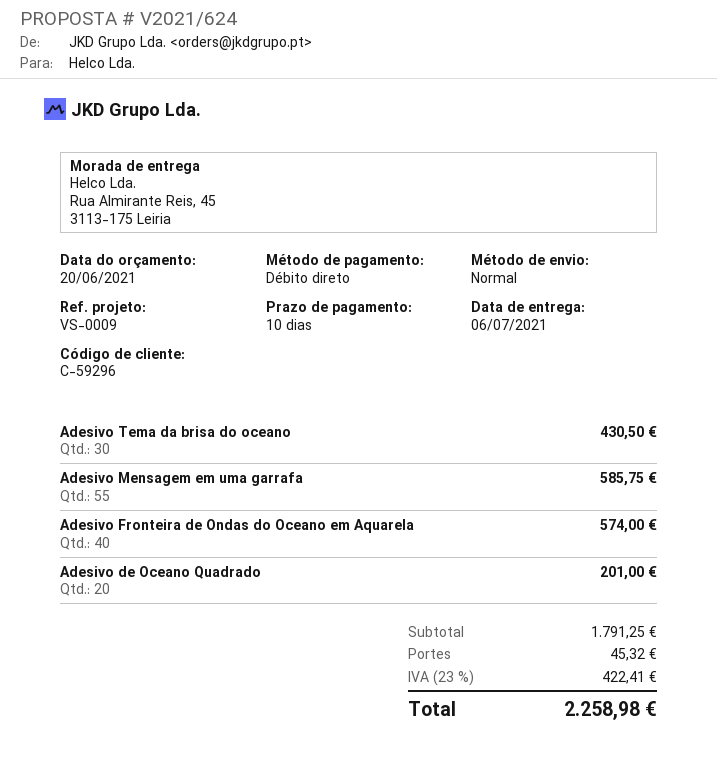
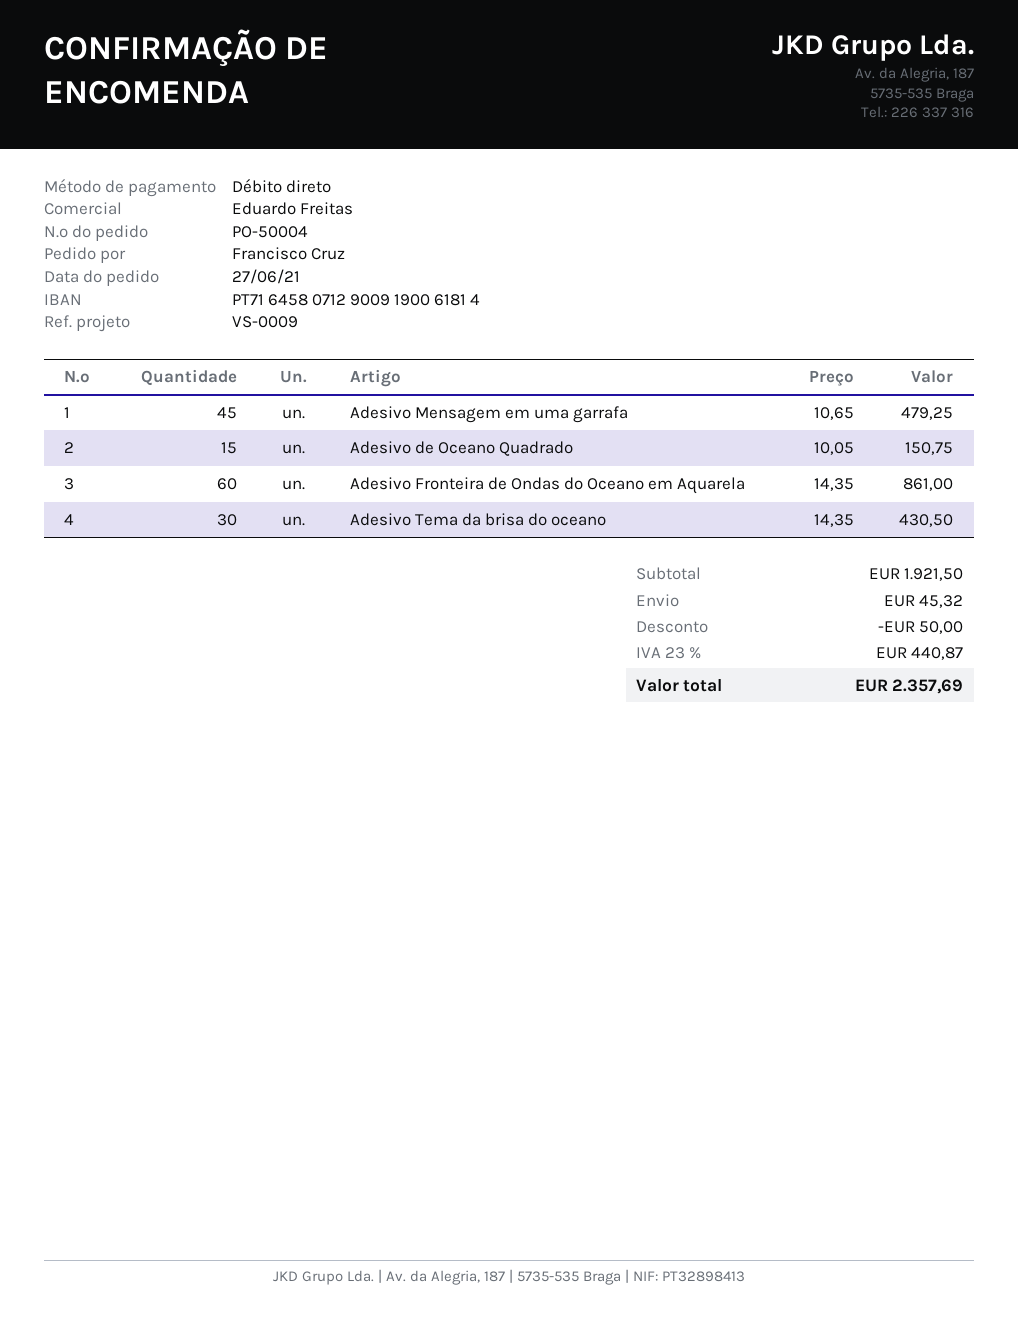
Adesivo Mensagem em uma garrafa: 55 for 585.75 -> 45 for 479.25
Adesivo Fronteira de Ondas do Oceano em Aquarela: 40 for 574.00 -> 60 for 861.00
Adesivo de Oceano Quadrado: 20 for 201.00 -> 15 for 150.75
subtotal: 1791.25 -> 1921.50
discount: none -> 50.00
tax: 23% = 422.41 -> 23% = 440.87
total: 2258.98 -> 2357.69

